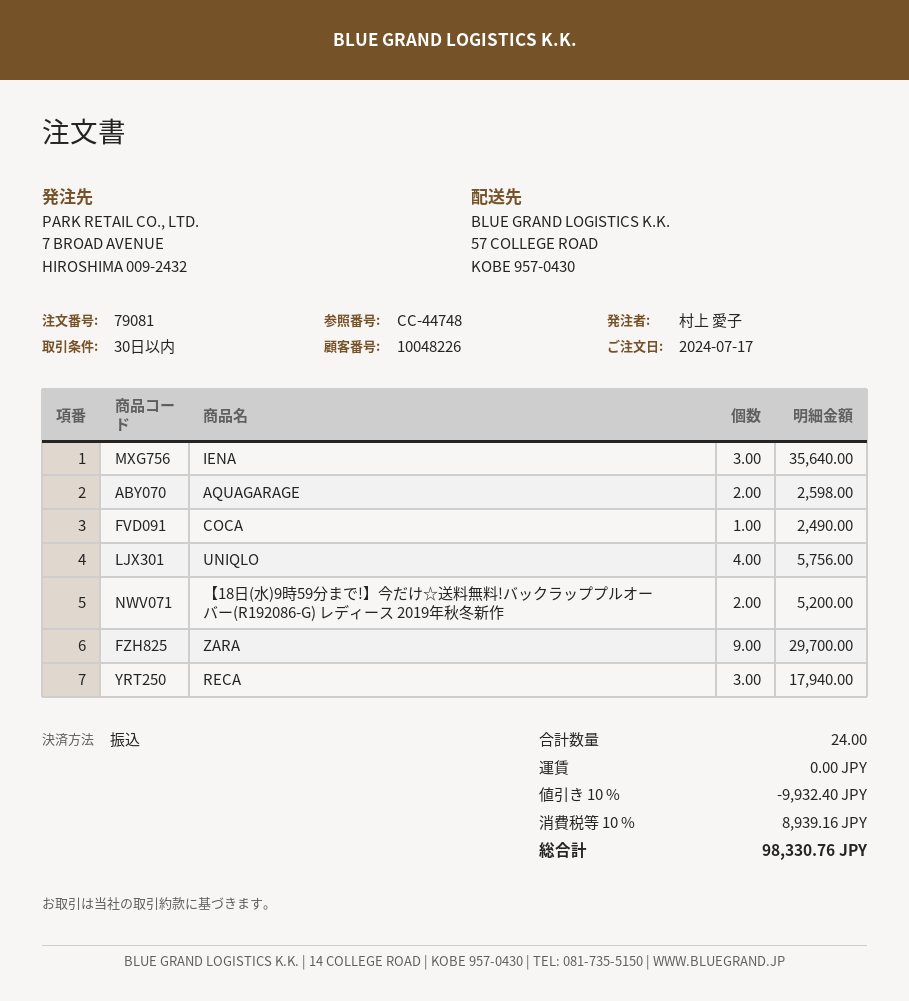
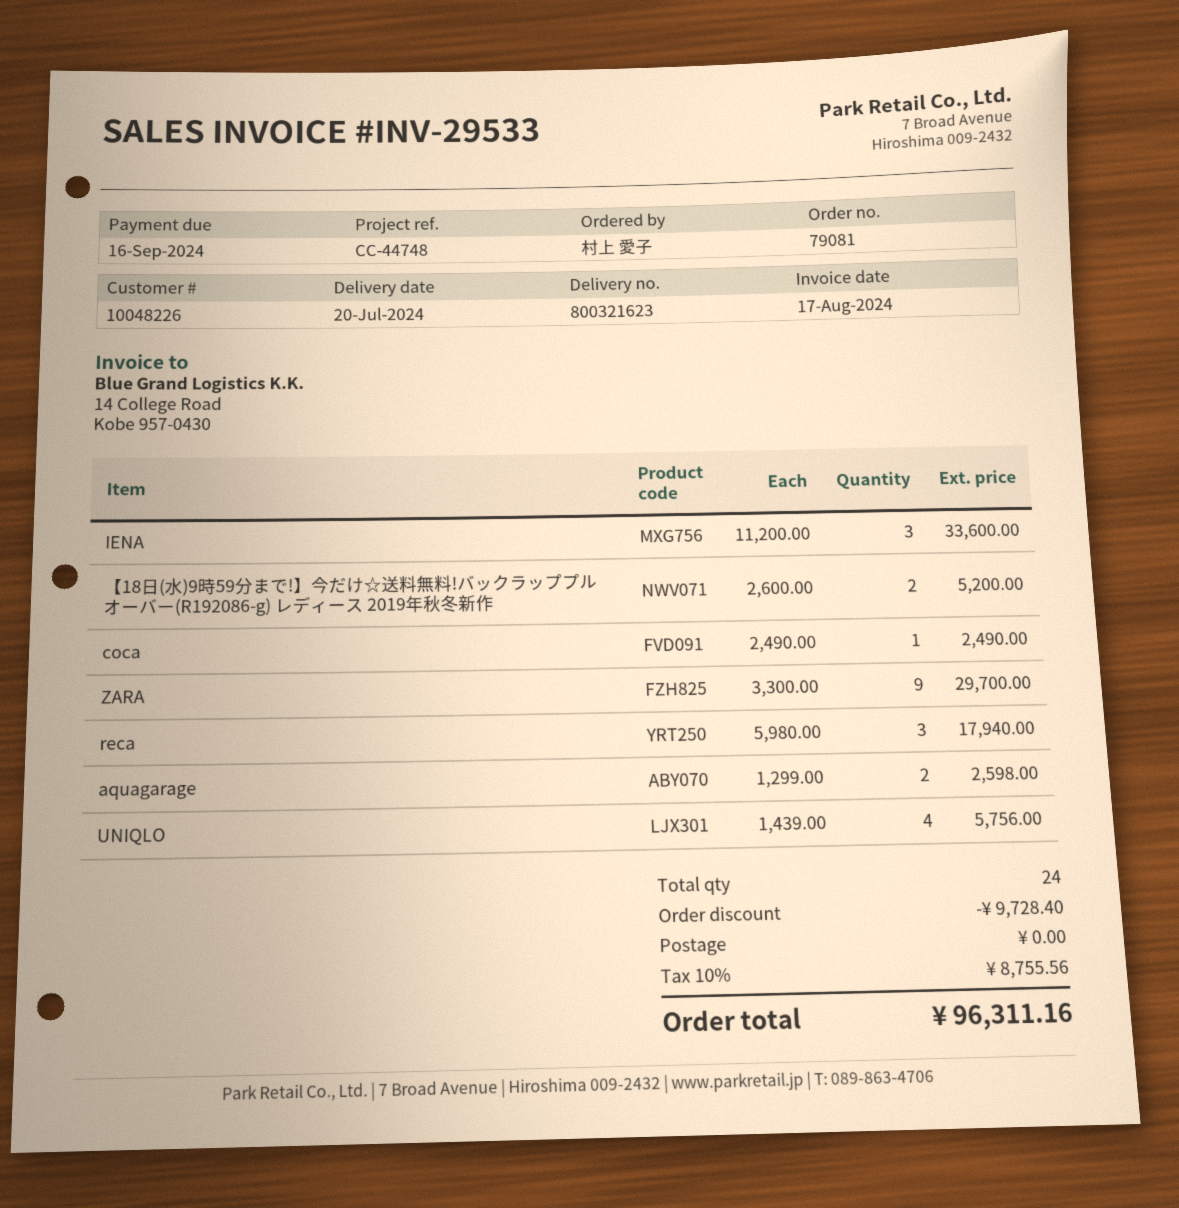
IENA: 3 for 35640.00 -> 3 for 33600.00
discount: 9932.40 -> 9728.40
tax: 10% = 8939.16 -> 10% = 8755.56
total: 98330.76 -> 96311.16

